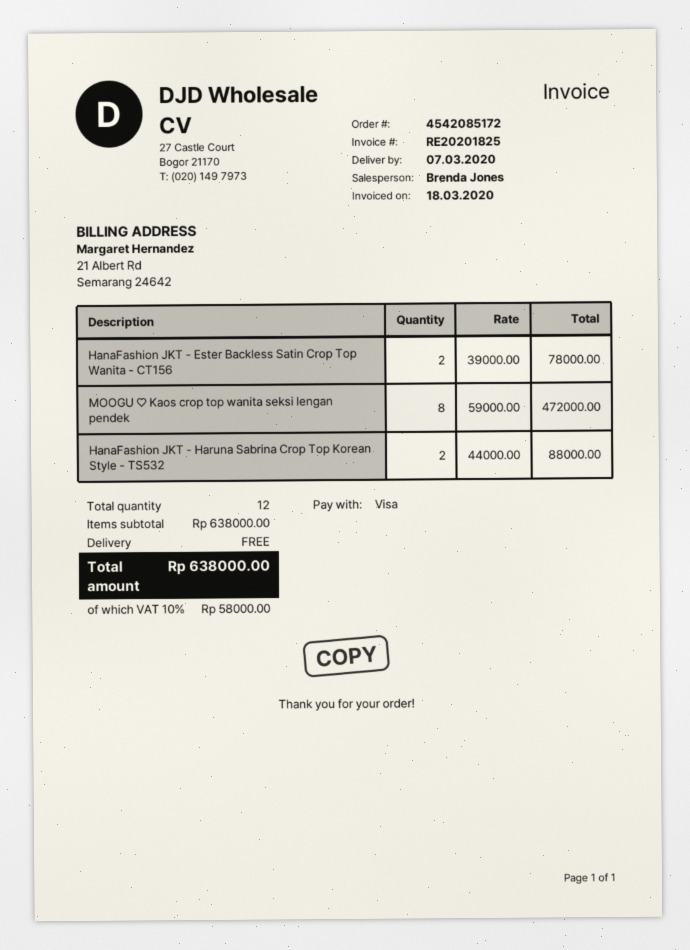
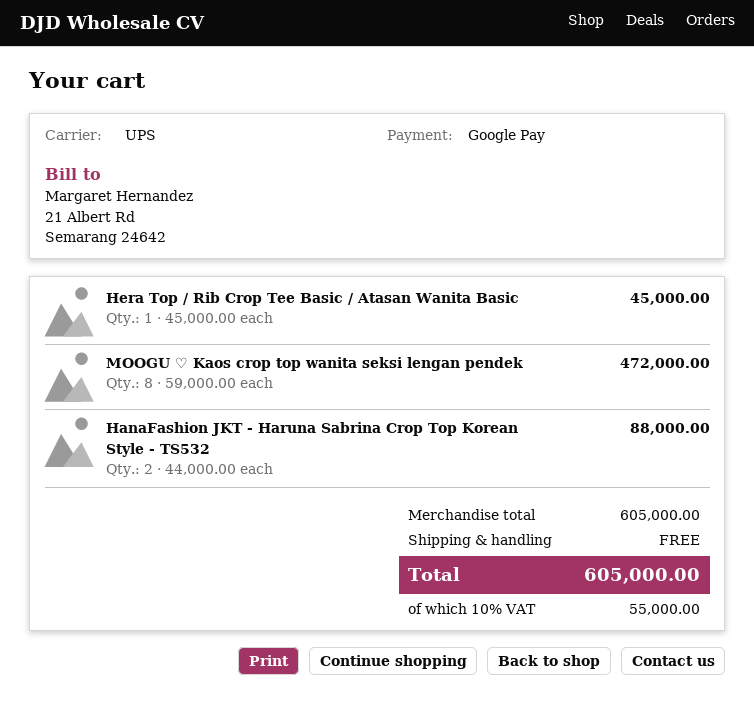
payment method: Visa -> Google Pay
HanaFashion JKT - Ester Backless Satin Crop Top Wanita - CT156: 2 x 39000.00 = 78000.00 -> none
Hera Top / Rib Crop Tee Basic / Atasan Wanita Basic: none -> 1 x 45000.00 = 45000.00
subtotal: 638000.00 -> 605000.00
tax: 10% = 58000.00 -> 10% = 55000.00
total: 638000.00 -> 605000.00

